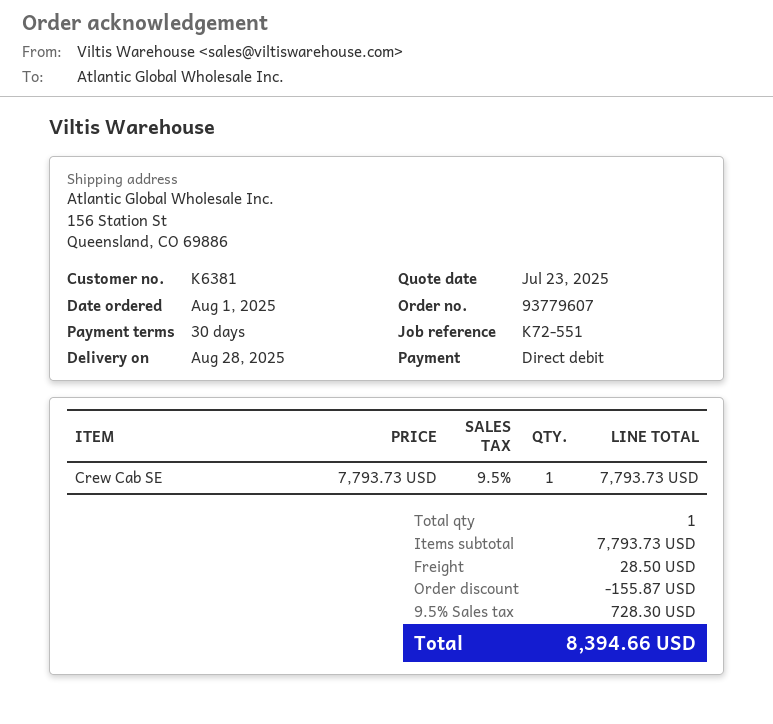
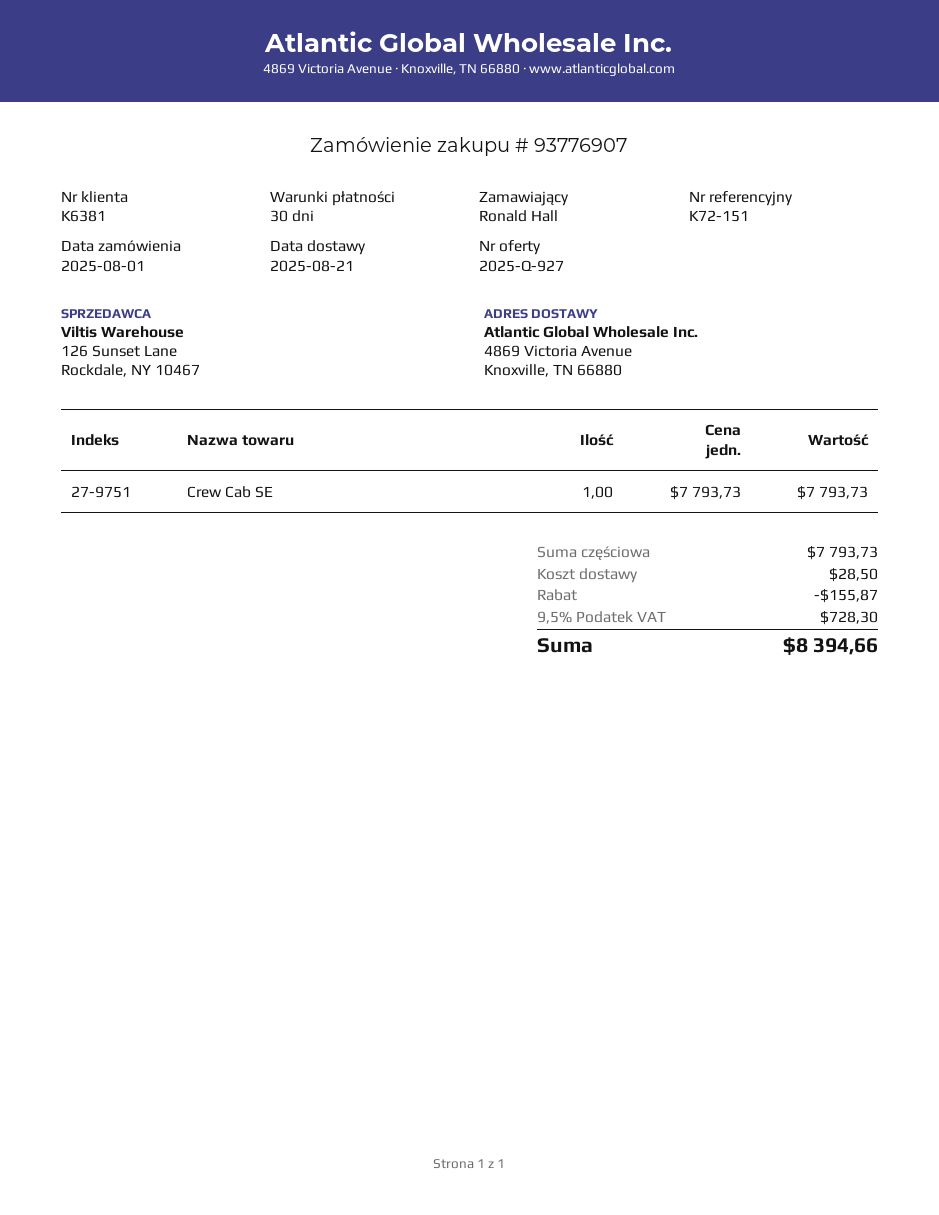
order number: 93779607 -> 93776907
delivery date: 2025-08-28 -> 2025-08-21
reference: K72-551 -> K72-151
ship to: 156 Station St, Queensland, CO 69886 -> 4869 Victoria Avenue, Knoxville, TN 66880

